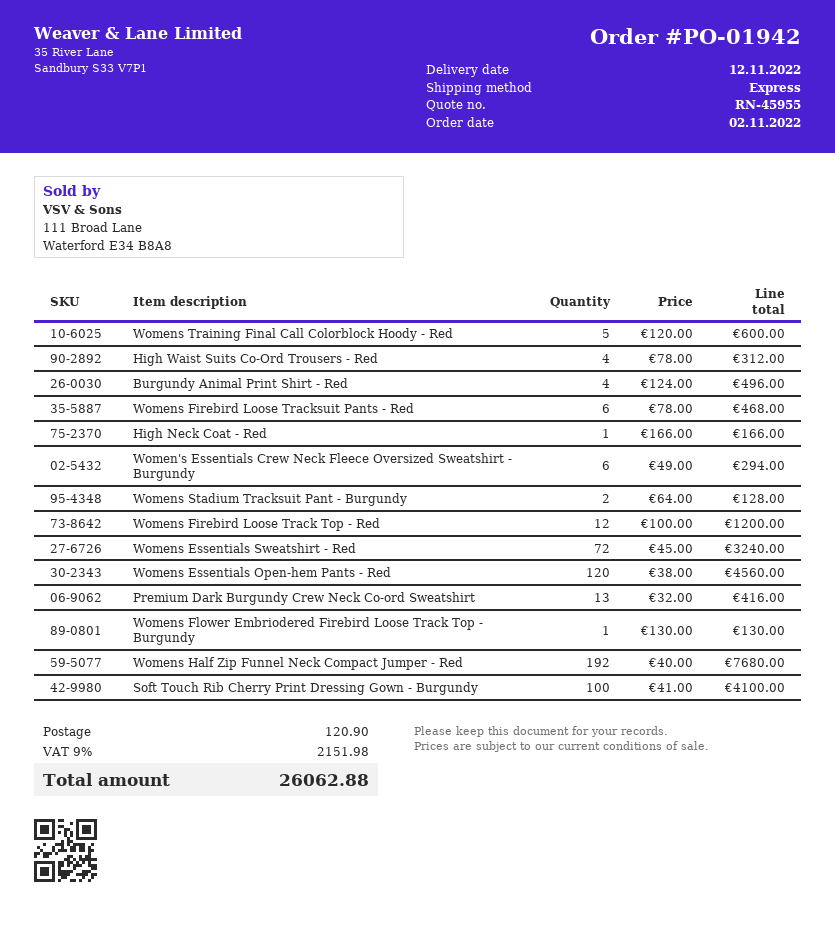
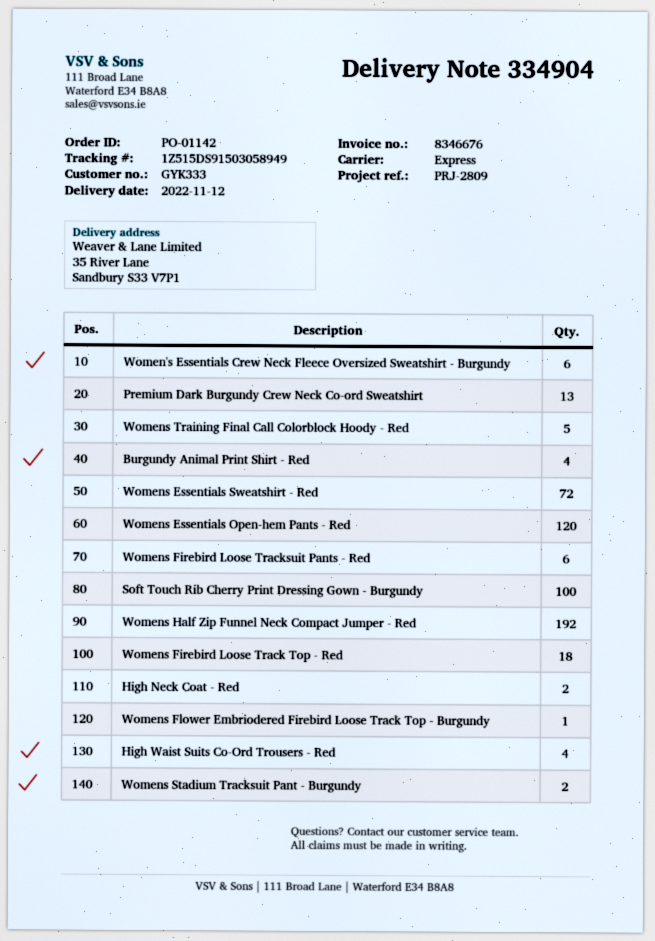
order number: PO-01942 -> PO-01142
High Neck Coat - Red: 1 -> 2
Womens Firebird Loose Track Top - Red: 12 -> 18

